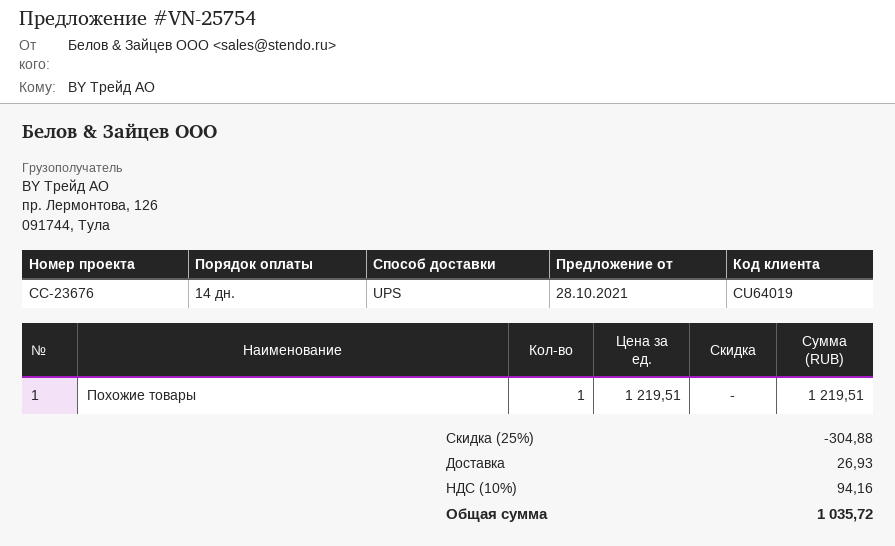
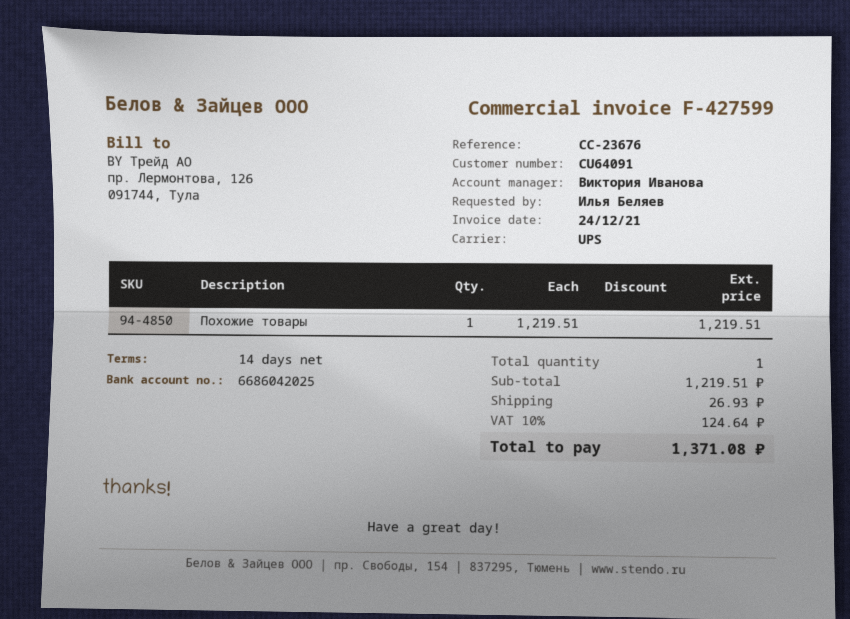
customer number: CU64019 -> CU64091
discount: 25% = 304.88 -> none
tax: 10% = 94.16 -> 10% = 124.64
total: 1035.72 -> 1371.08

